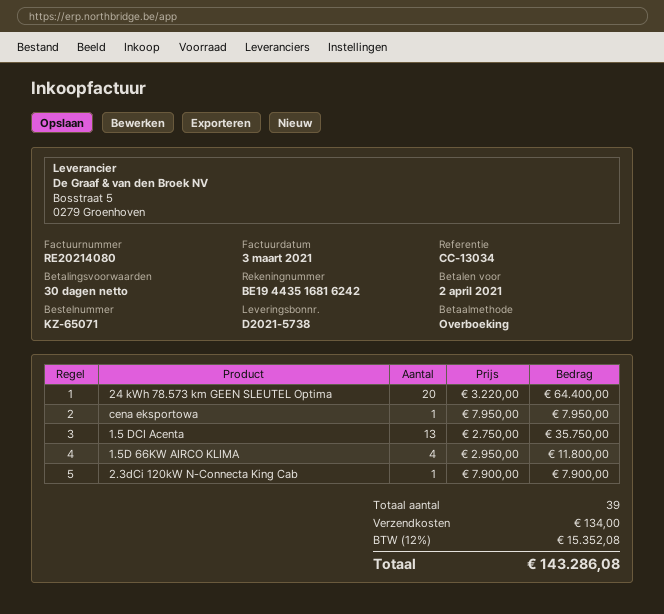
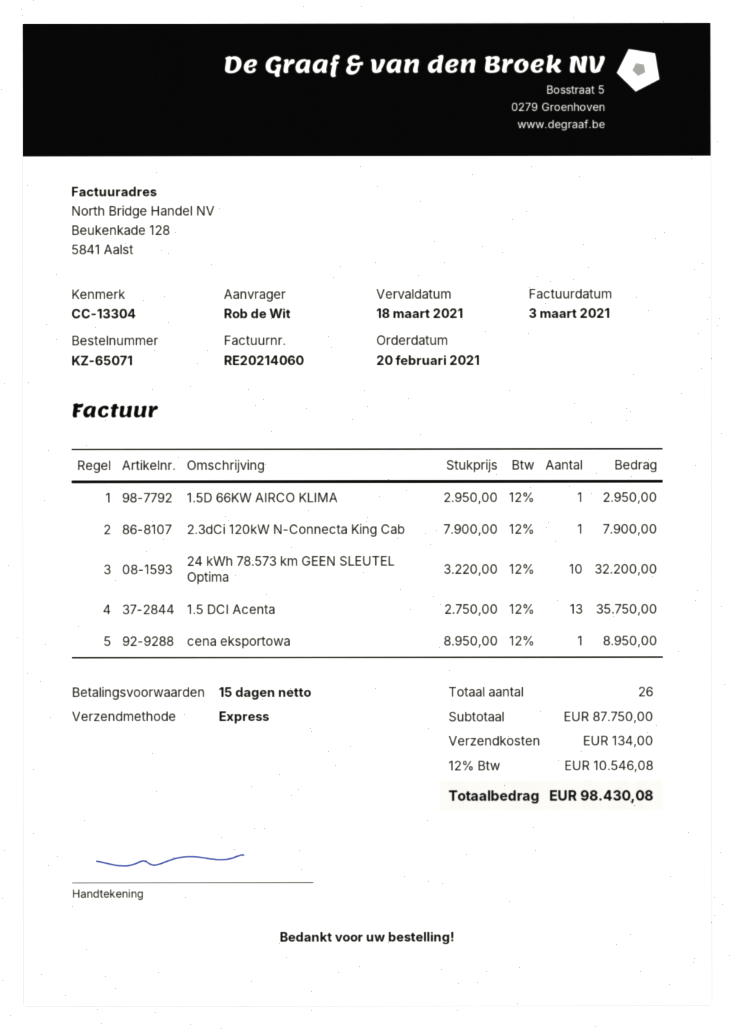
invoice number: RE20214080 -> RE20214060
payment terms: 30 days -> 15 days
due date: 2021-04-02 -> 2021-03-18
reference: CC-13034 -> CC-13304
24 kWh 78.573 km GEEN SLEUTEL Optima: 20 x 3220.00 = 64400.00 -> 10 x 3220.00 = 32200.00
cena eksportowa: 1 x 7950.00 = 7950.00 -> 1 x 8950.00 = 8950.00
1.5D 66KW AIRCO KLIMA: 4 x 2950.00 = 11800.00 -> 1 x 2950.00 = 2950.00
total quantity: 39 -> 26
tax: 12% = 15352.08 -> 12% = 10546.08
total: 143286.08 -> 98430.08

